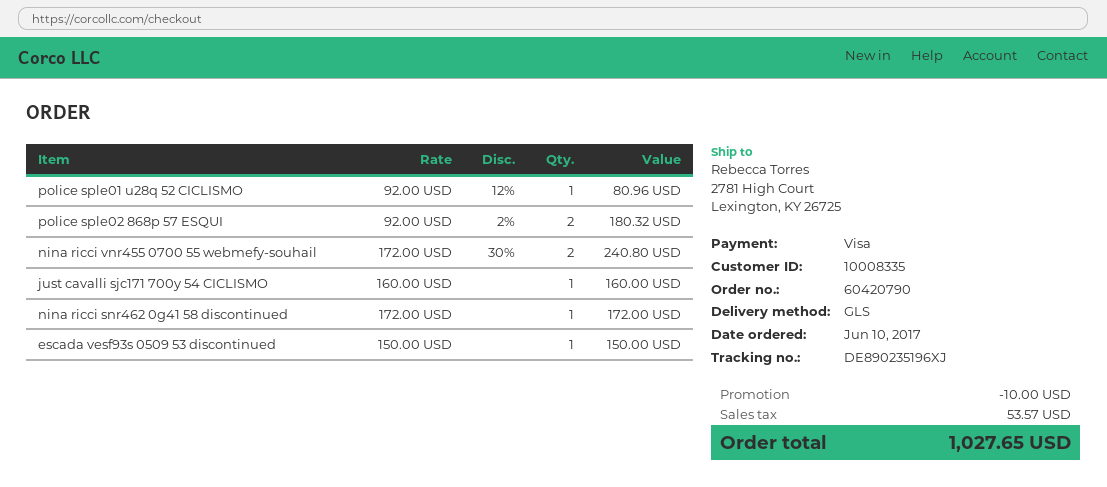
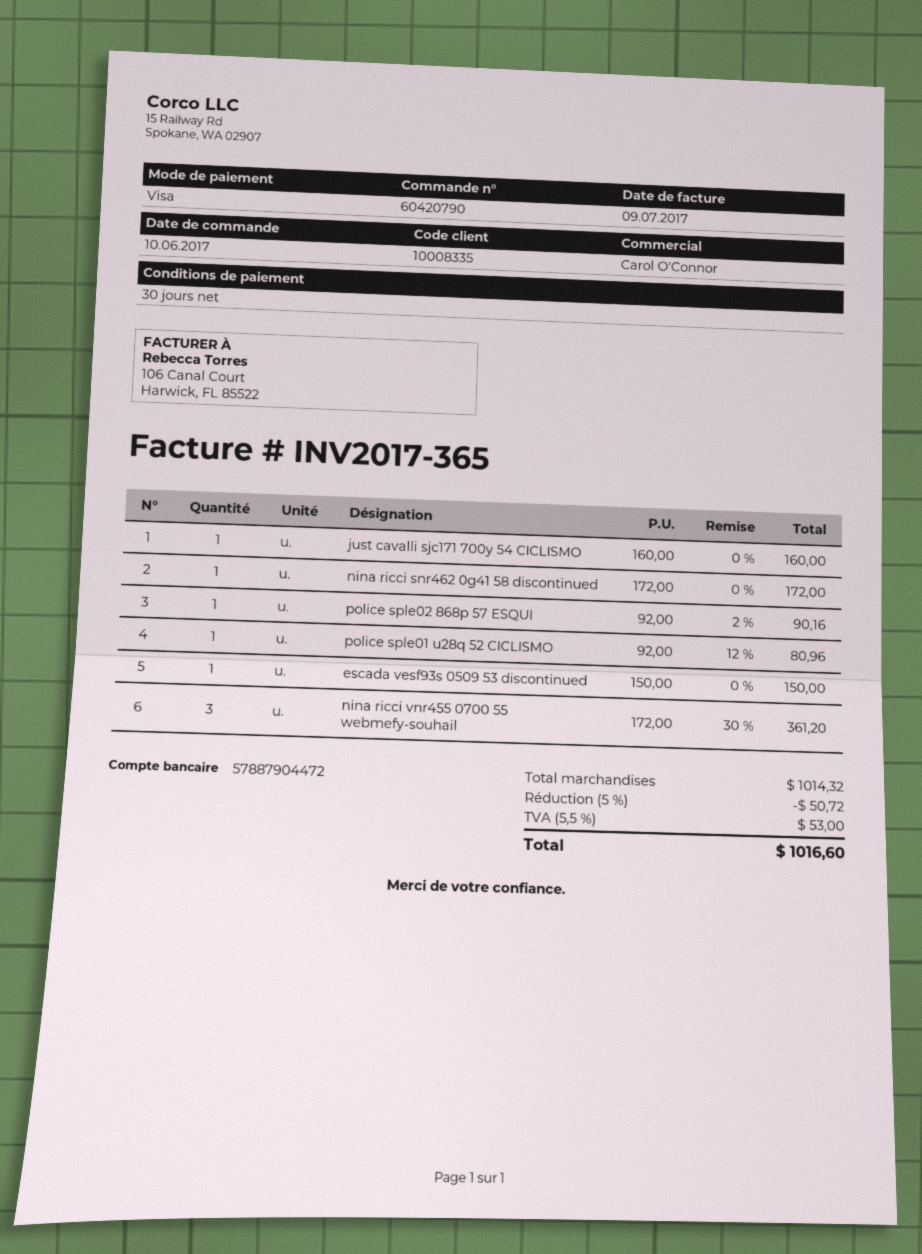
police sple02 868p 57 ESQUI: 2 x 92.00 - 2% = 180.32 -> 1 x 92.00 - 2% = 90.16
nina ricci vnr455 0700 55 webmefy-souhail: 2 x 172.00 - 30% = 240.80 -> 3 x 172.00 - 30% = 361.20
discount: 10.00 -> 50.72
tax: 53.57 -> 53.00
total: 1027.65 -> 1016.60

